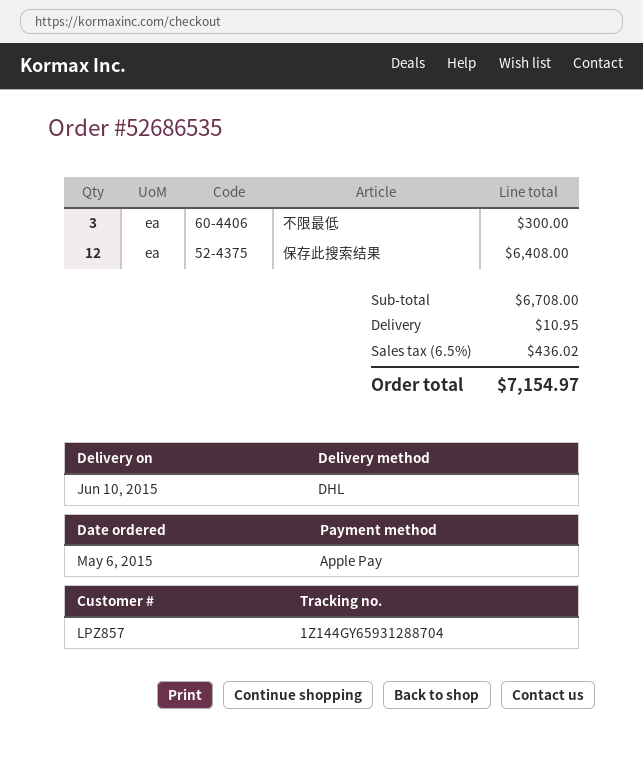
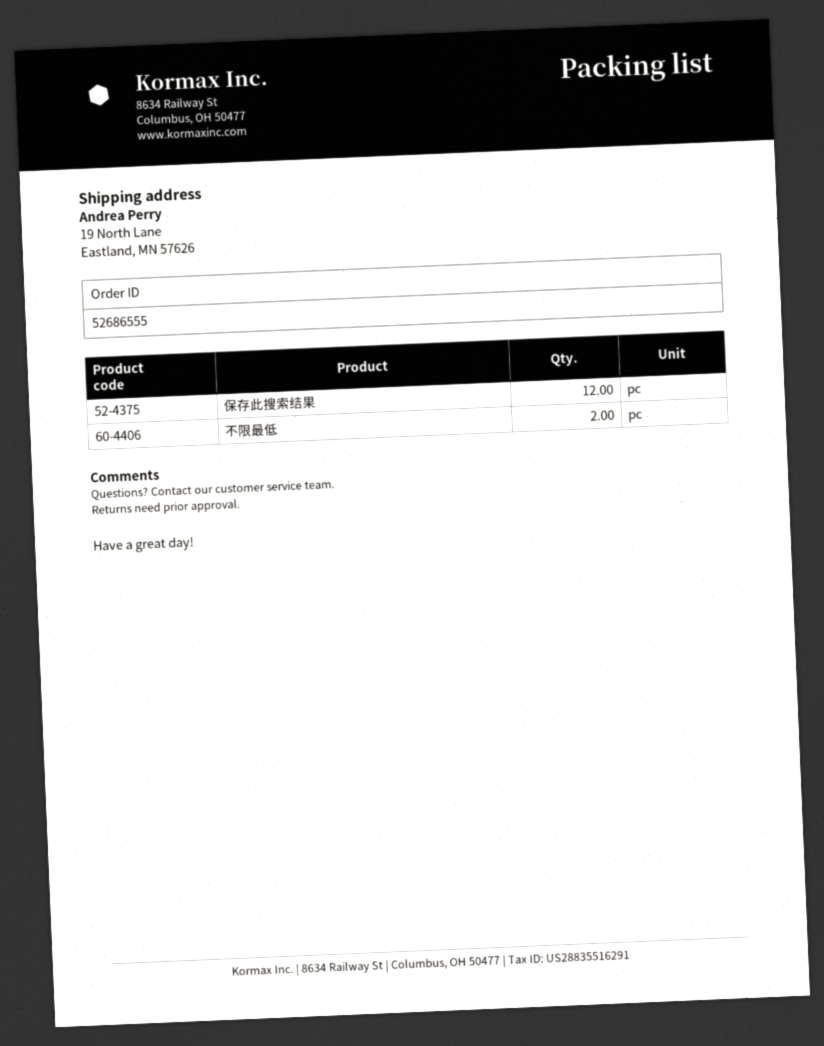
order number: 52686535 -> 52686555
不限最低: 3 -> 2

